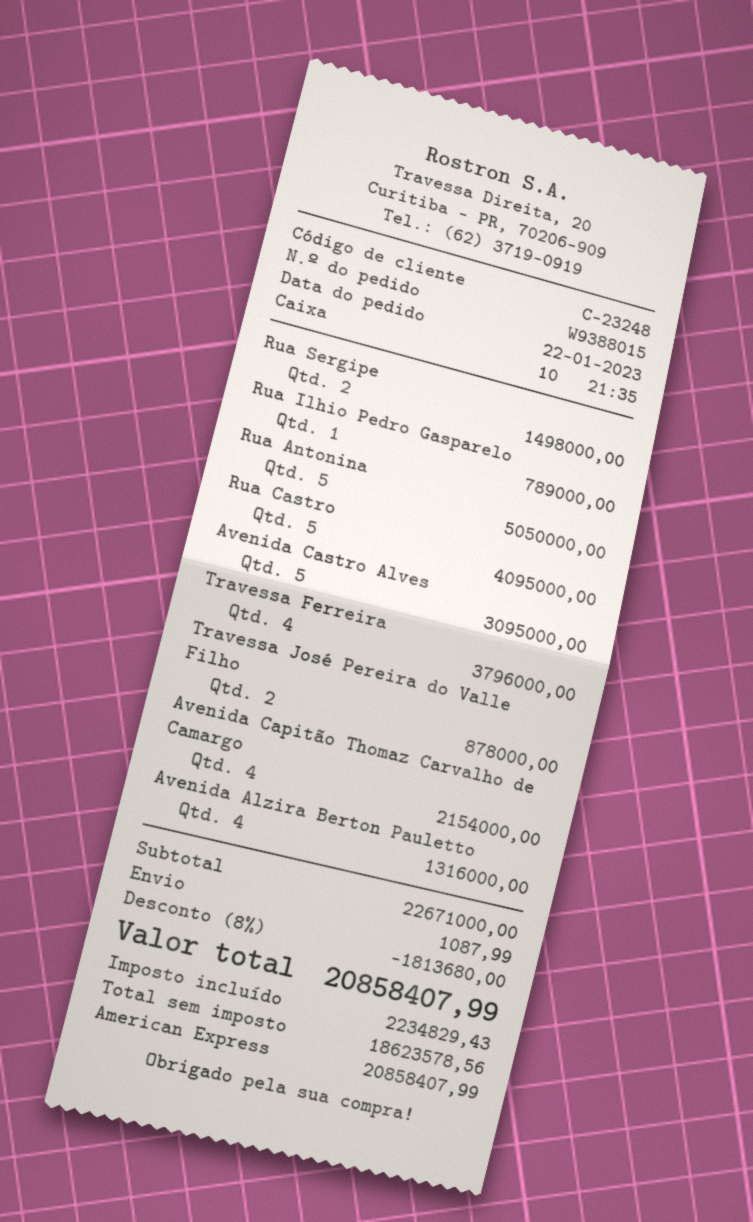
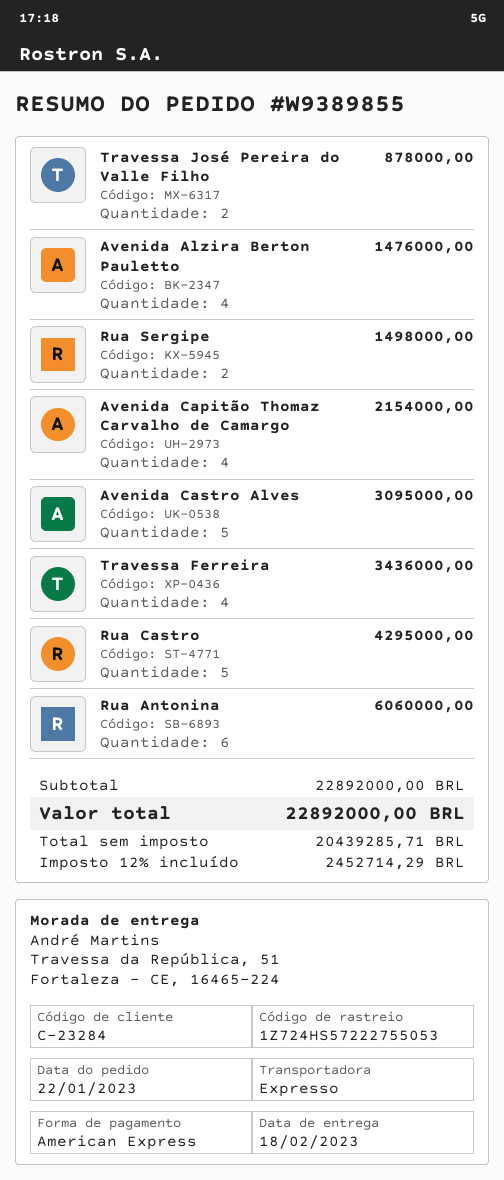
order number: W9388015 -> W9389855
customer number: C-23248 -> C-23284
Rua Ilhio Pedro Gasparelo: 1 for 789000.00 -> none
Rua Antonina: 5 for 5050000.00 -> 6 for 6060000.00
Rua Castro: 5 for 4095000.00 -> 5 for 4295000.00
Travessa Ferreira: 4 for 3796000.00 -> 4 for 3436000.00
Avenida Alzira Berton Pauletto: 4 for 1316000.00 -> 4 for 1476000.00
subtotal: 22671000.00 -> 22892000.00
discount: 8% = 1813680.00 -> none
shipping: 1087.99 -> none
net: 18623578.56 -> 20439285.71
tax: 2234829.43 -> 2452714.29
total: 20858407.99 -> 22892000.00

